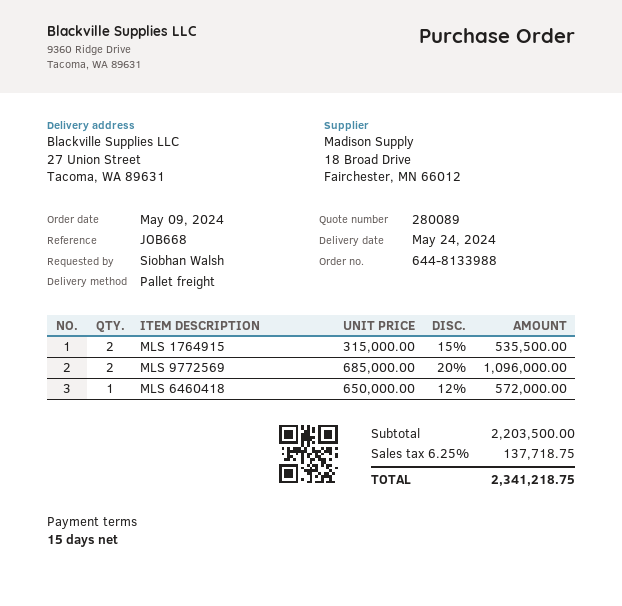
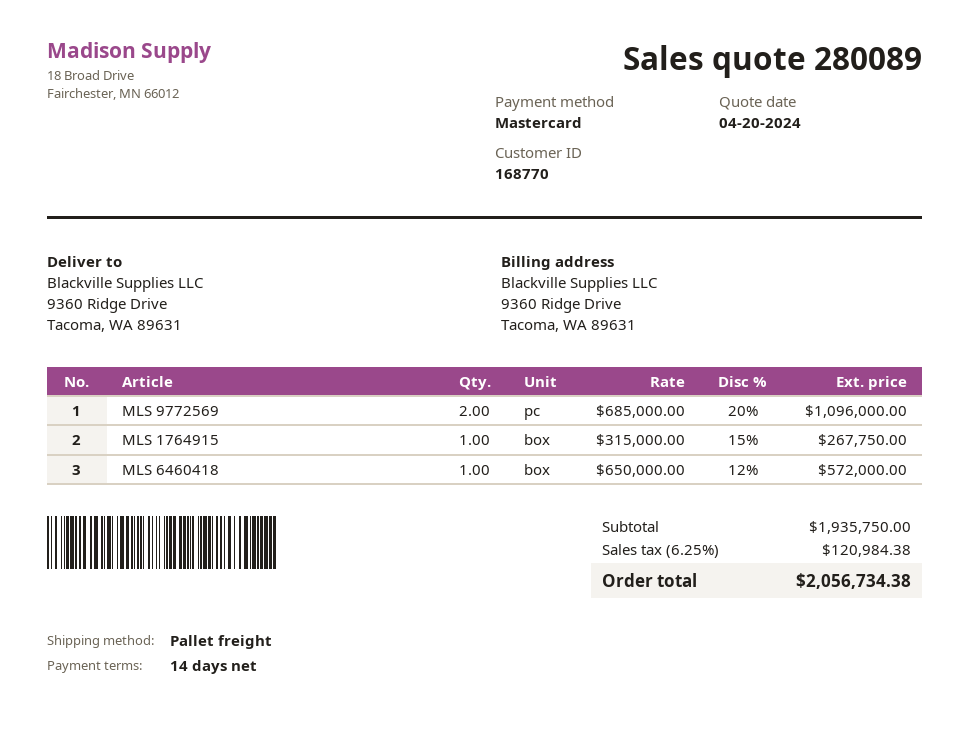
payment terms: 15 days -> 14 days
ship to: 27 Union Street, Tacoma, WA 89631 -> 9360 Ridge Drive, Tacoma, WA 89631
MLS 1764915: 2 x 315000.00 - 15% = 535500.00 -> 1 x 315000.00 - 15% = 267750.00
subtotal: 2203500.00 -> 1935750.00
tax: 6.25% = 137718.75 -> 6.25% = 120984.38
total: 2341218.75 -> 2056734.38

